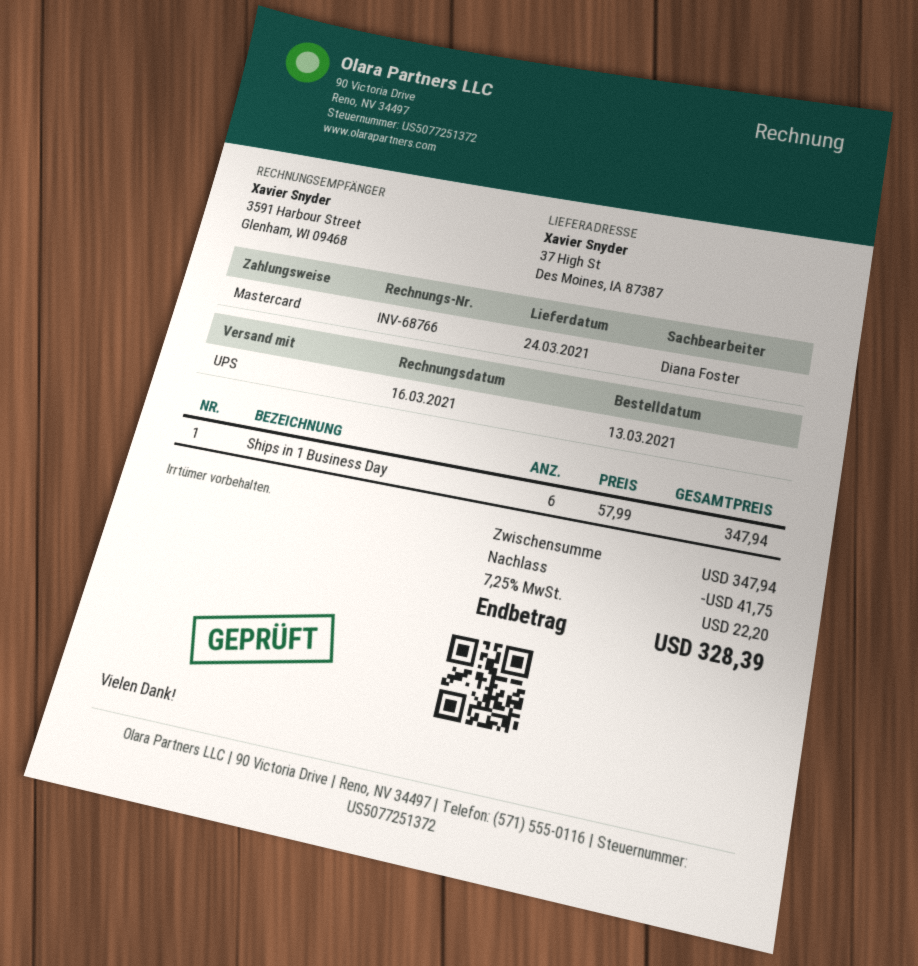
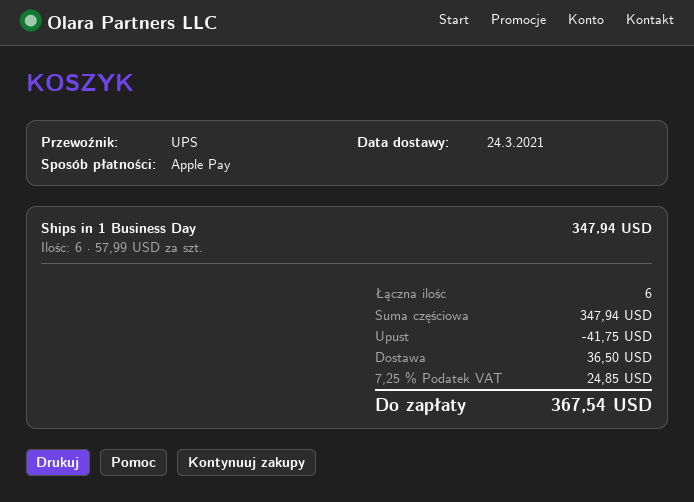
payment method: Mastercard -> Apple Pay
shipping: none -> 36.50
tax: 7.25% = 22.20 -> 7.25% = 24.85
total: 328.39 -> 367.54

